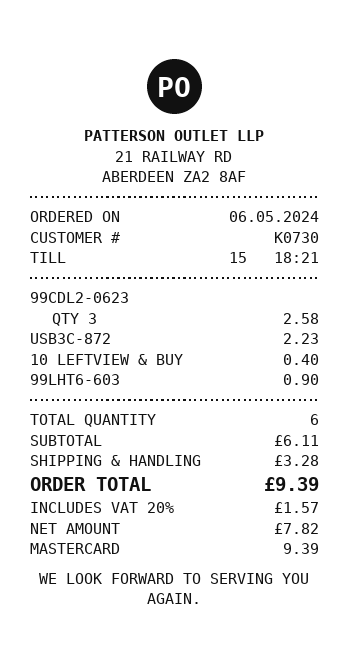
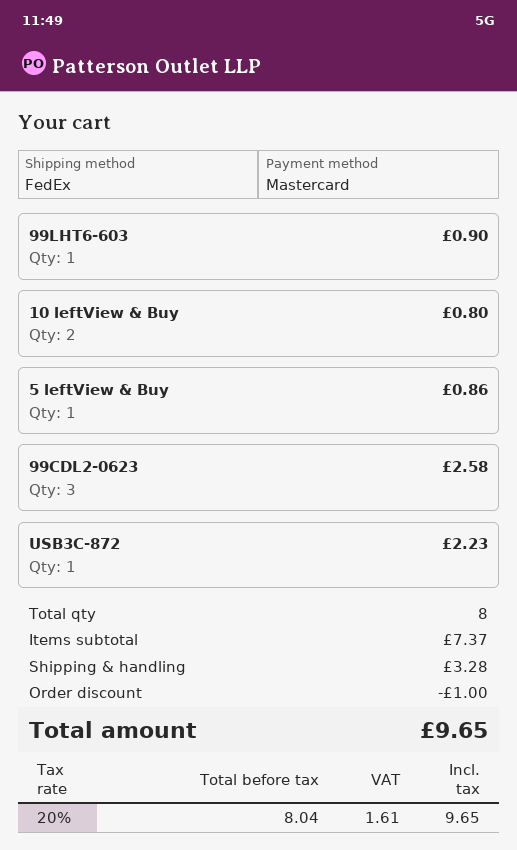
10 LEFTVIEW & BUY: 1 for 0.40 -> 2 for 0.80
5 leftView & Buy: none -> 1 for 0.86
total quantity: 6 -> 8
subtotal: 6.11 -> 7.37
discount: none -> 1.00
net: 7.82 -> 8.04
tax: 20% = 1.57 -> 20% = 1.61
total: 9.39 -> 9.65

